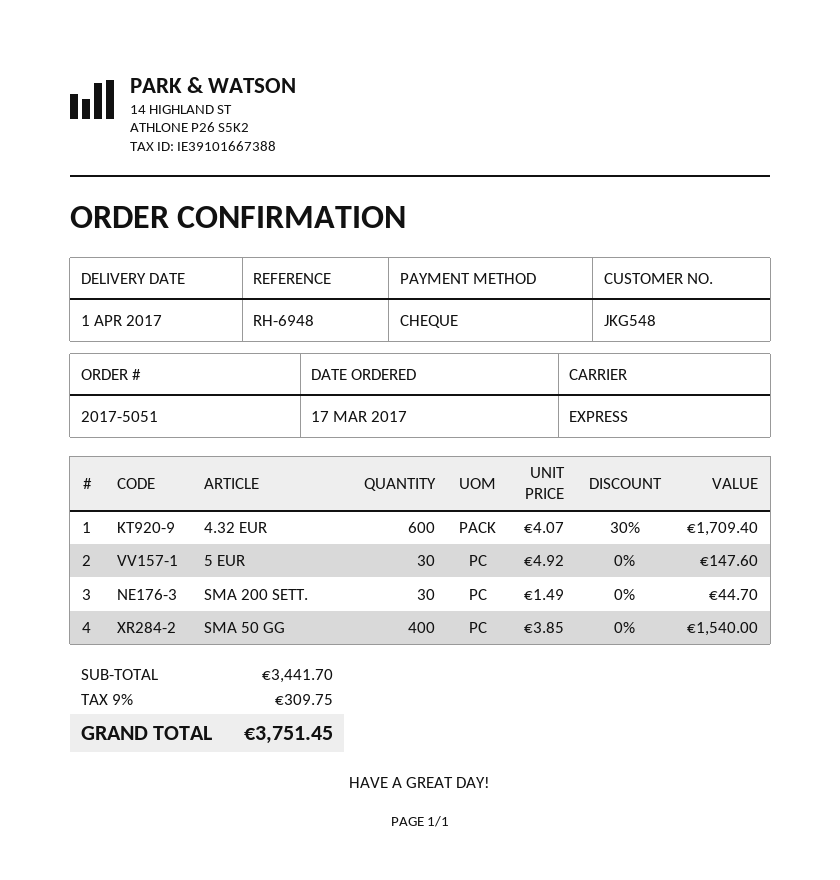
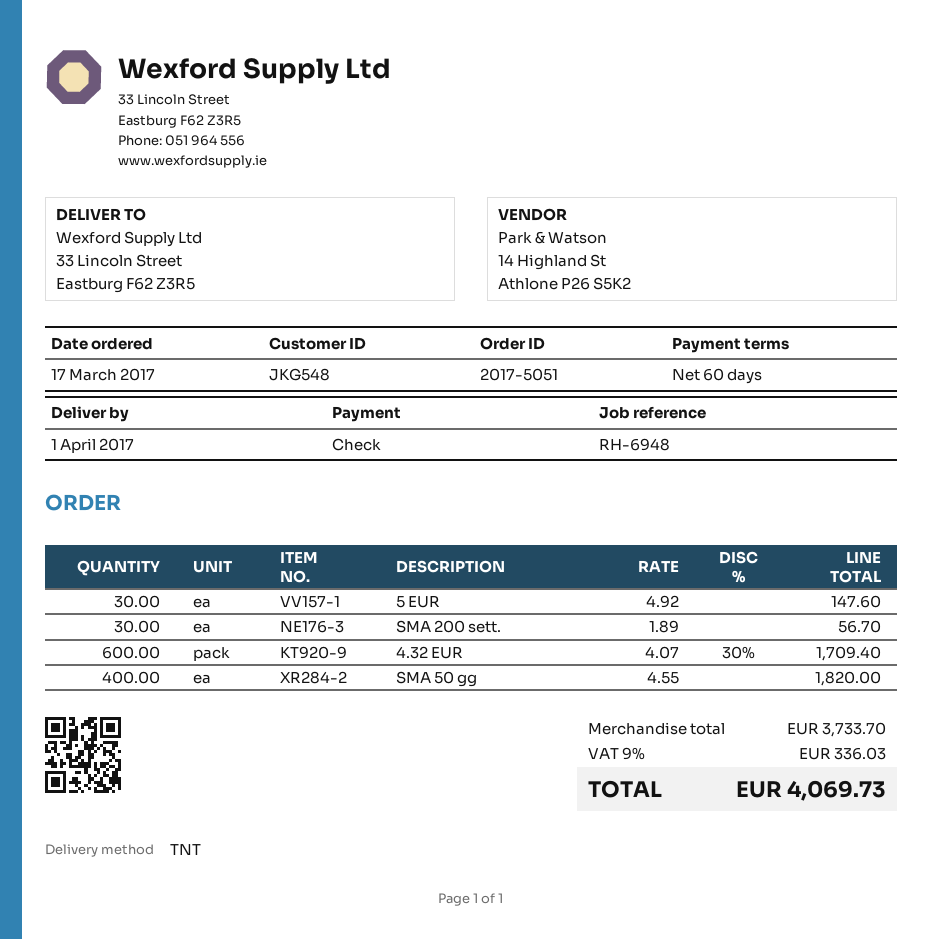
shipping method: express -> TNT
SMA 200 SETT.: 30 x 1.49 = 44.70 -> 30 x 1.89 = 56.70
SMA 50 GG: 400 x 3.85 = 1540.00 -> 400 x 4.55 = 1820.00
subtotal: 3441.70 -> 3733.70
tax: 9% = 309.75 -> 9% = 336.03
total: 3751.45 -> 4069.73

